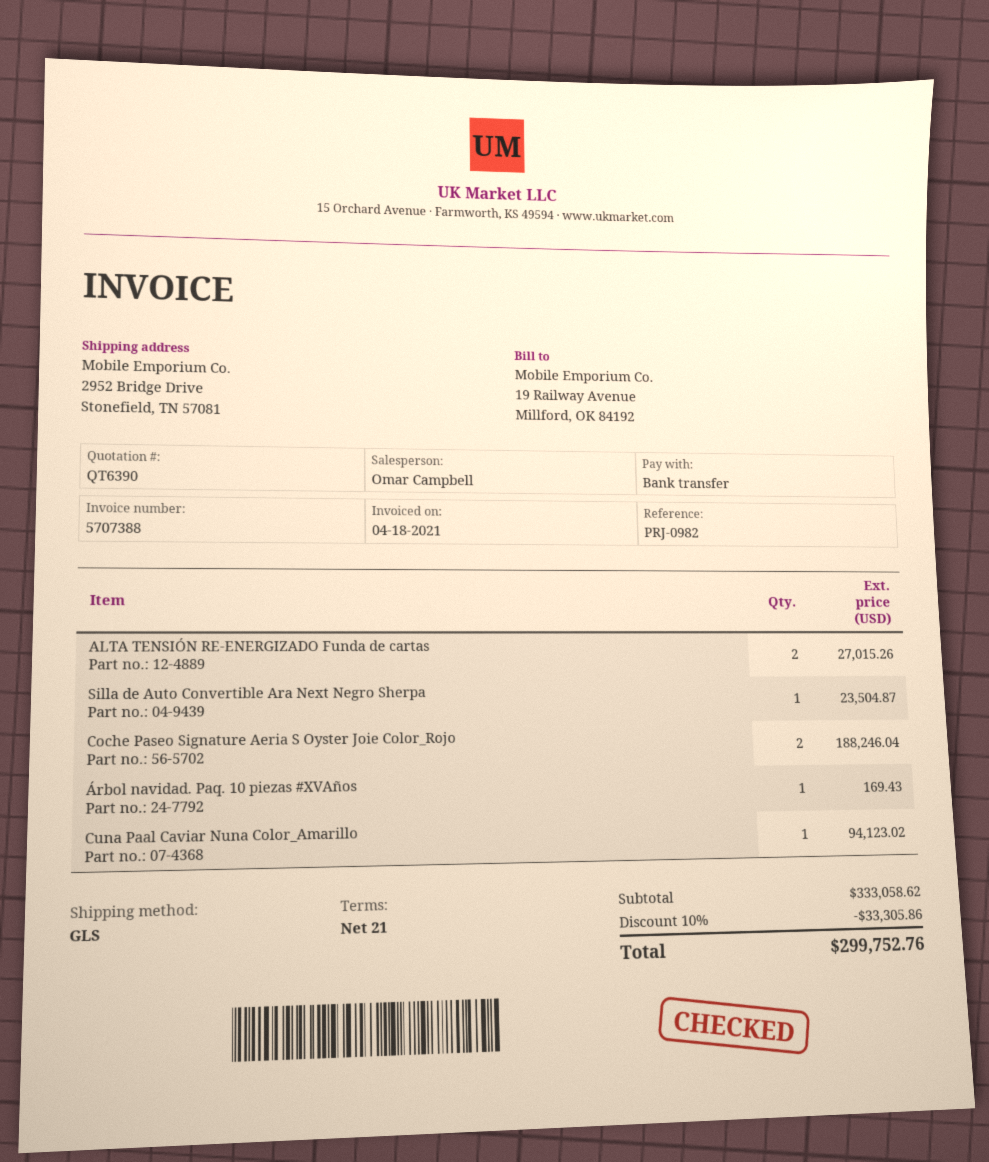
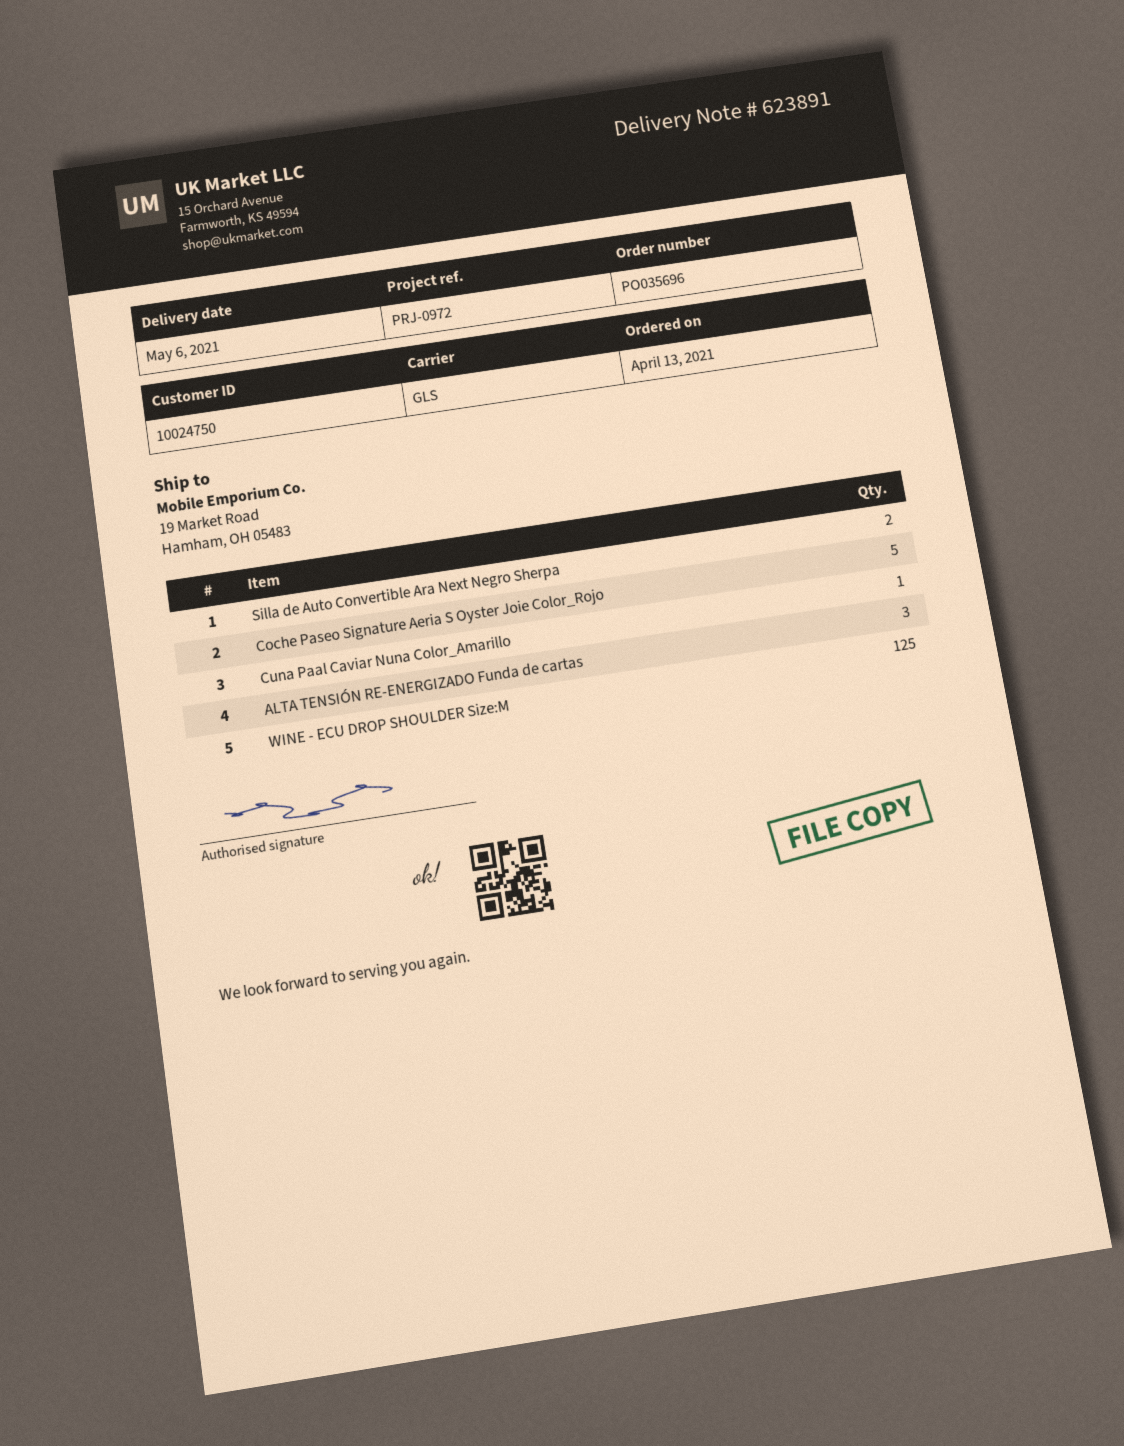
reference: PRJ-0982 -> PRJ-0972
ship to: 2952 Bridge Drive, Stonefield, TN 57081 -> 19 Market Road, Hamham, OH 05483
ALTA TENSIÓN RE-ENERGIZADO Funda de cartas: 2 -> 3
Silla de Auto Convertible Ara Next Negro Sherpa: 1 -> 2
Coche Paseo Signature Aeria S Oyster Joie Color_Rojo: 2 -> 5
Árbol navidad. Paq. 10 piezas #XVAños: 1 -> none
WINE - ECU DROP SHOULDER Size:M: none -> 125

